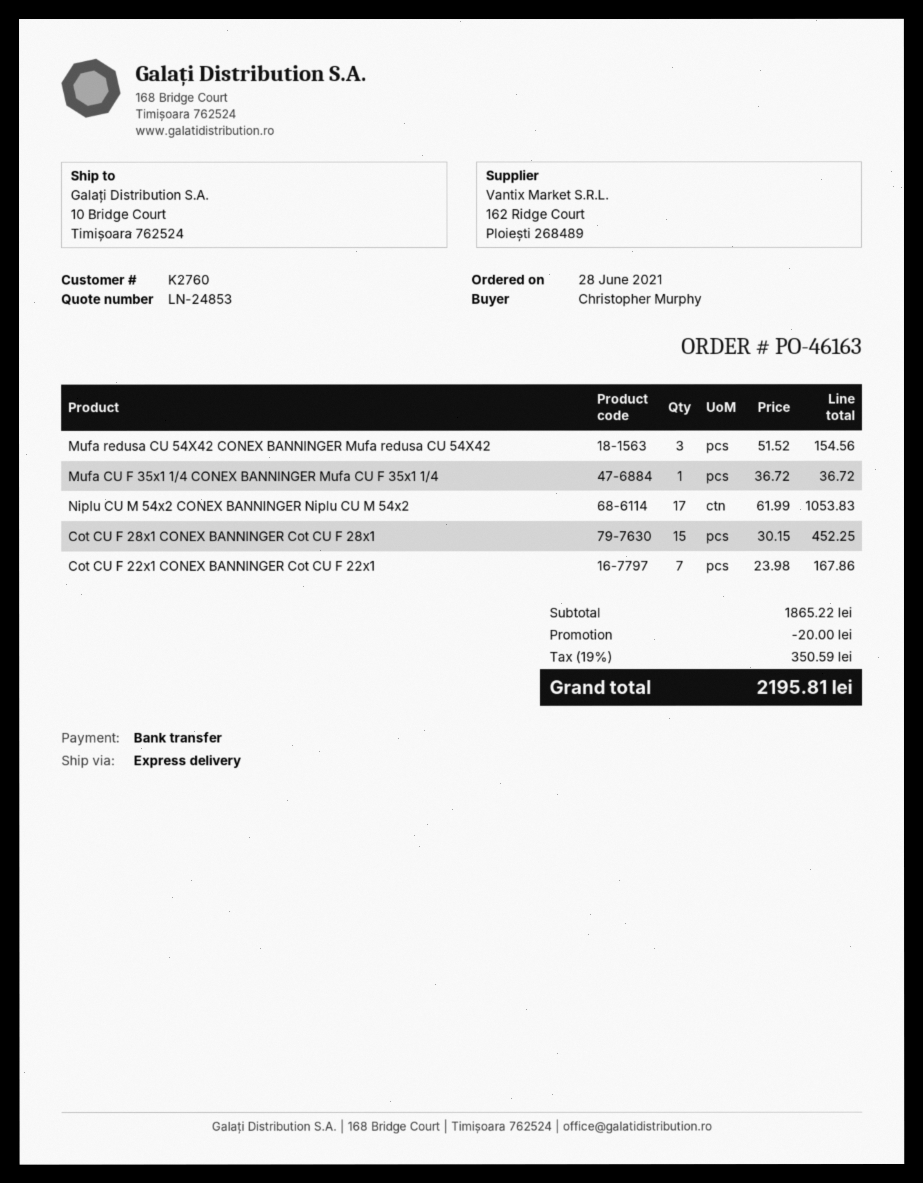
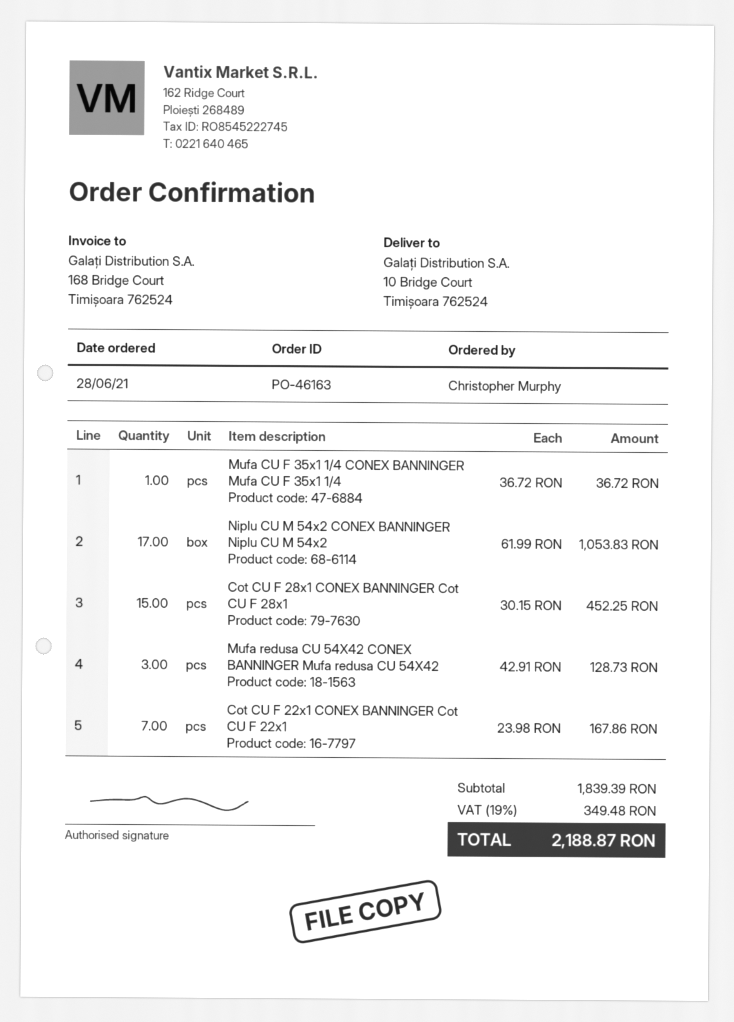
Mufa redusa CU 54X42 CONEX BANNINGER Mufa redusa CU 54X42: 3 x 51.52 = 154.56 -> 3 x 42.91 = 128.73
subtotal: 1865.22 -> 1839.39
discount: 20.00 -> none
tax: 19% = 350.59 -> 19% = 349.48
total: 2195.81 -> 2188.87

